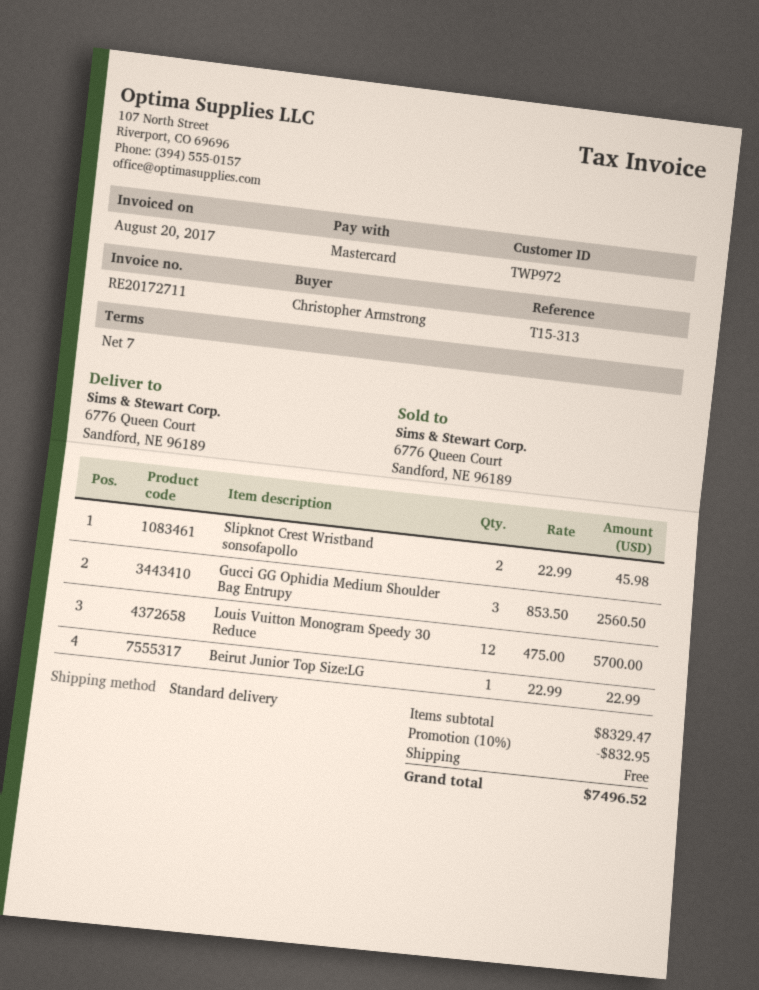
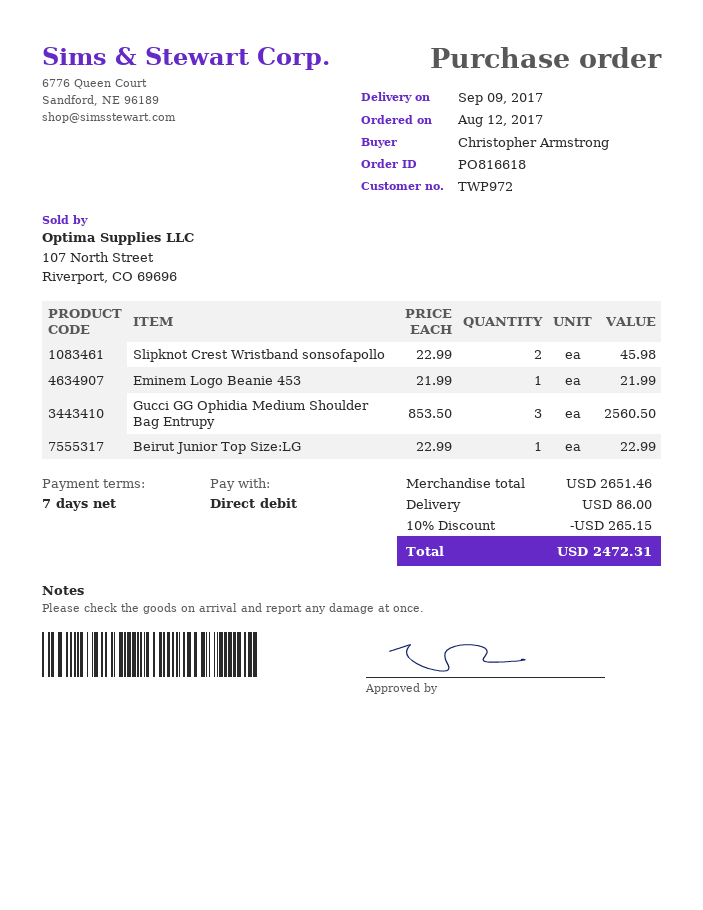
payment method: Mastercard -> direct debit
Louis Vuitton Monogram Speedy 30 Reduce: 12 x 475.00 = 5700.00 -> none
Eminem Logo Beanie 453: none -> 1 x 21.99 = 21.99
subtotal: 8329.47 -> 2651.46
discount: 10% = 832.95 -> 10% = 265.15
shipping: 0.00 -> 86.00
total: 7496.52 -> 2472.31

